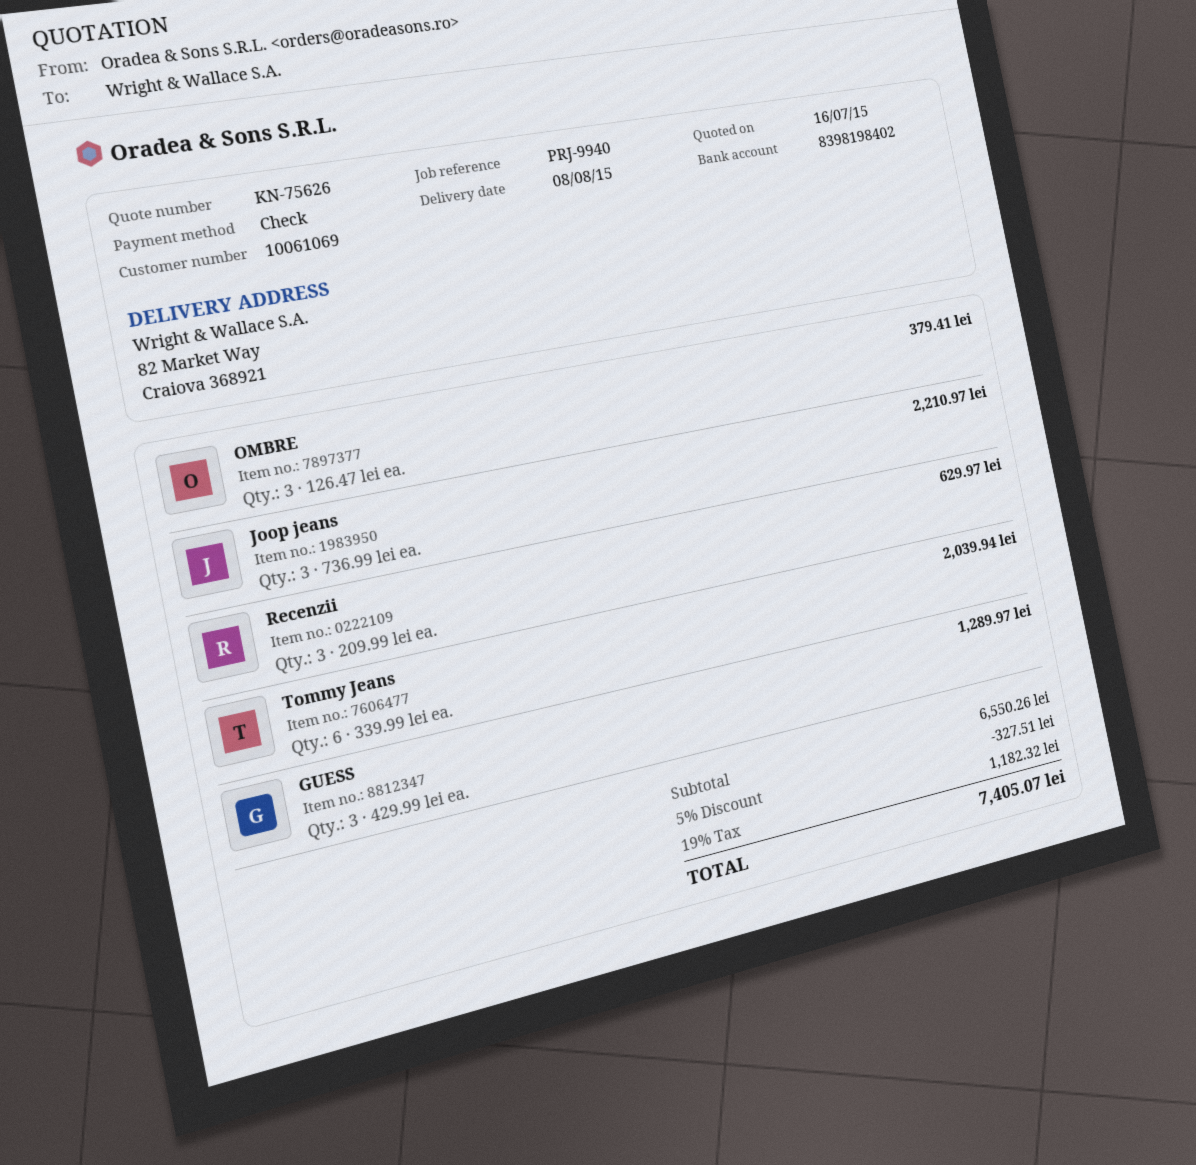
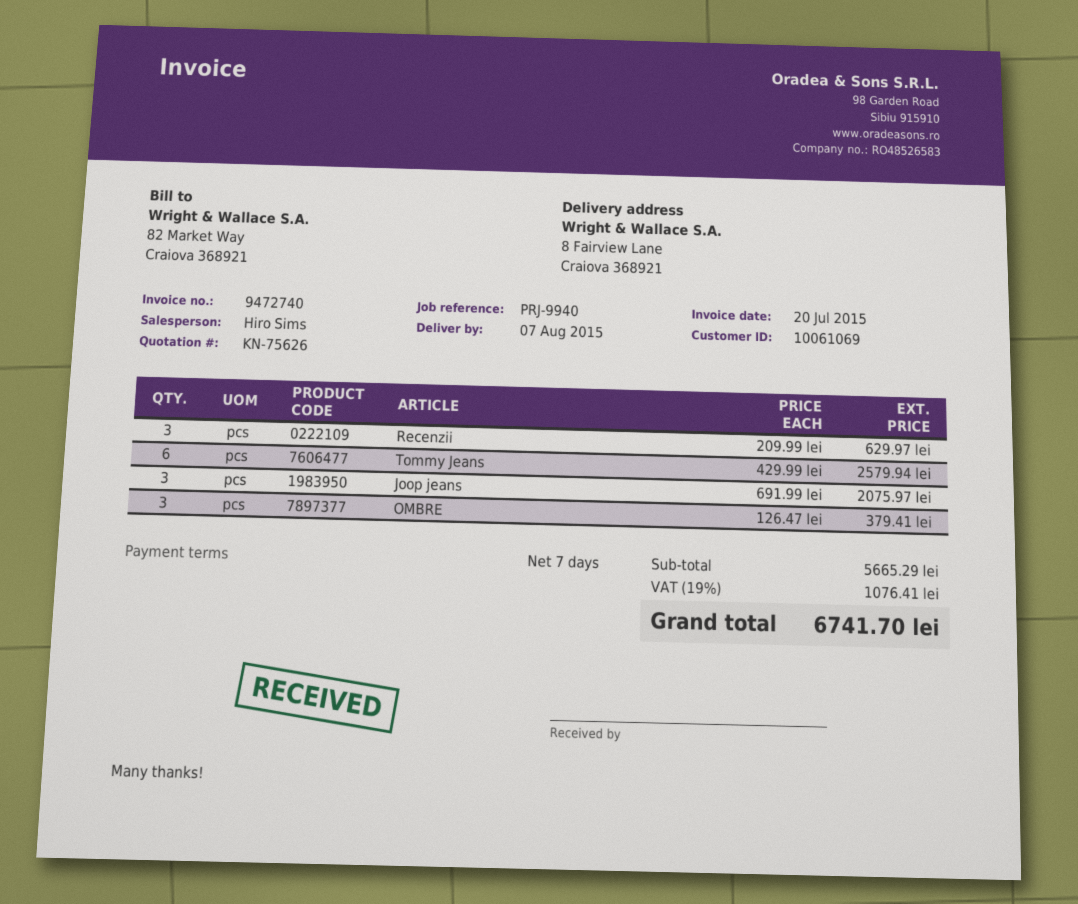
delivery date: 2015-08-08 -> 2015-08-07
ship to: 82 Market Way, Craiova 368921 -> 8 Fairview Lane, Craiova 368921
Joop jeans: 3 x 736.99 = 2210.97 -> 3 x 691.99 = 2075.97
Tommy Jeans: 6 x 339.99 = 2039.94 -> 6 x 429.99 = 2579.94
GUESS: 3 x 429.99 = 1289.97 -> none
subtotal: 6550.26 -> 5665.29
discount: 5% = 327.51 -> none
tax: 19% = 1182.32 -> 19% = 1076.41
total: 7405.07 -> 6741.70

